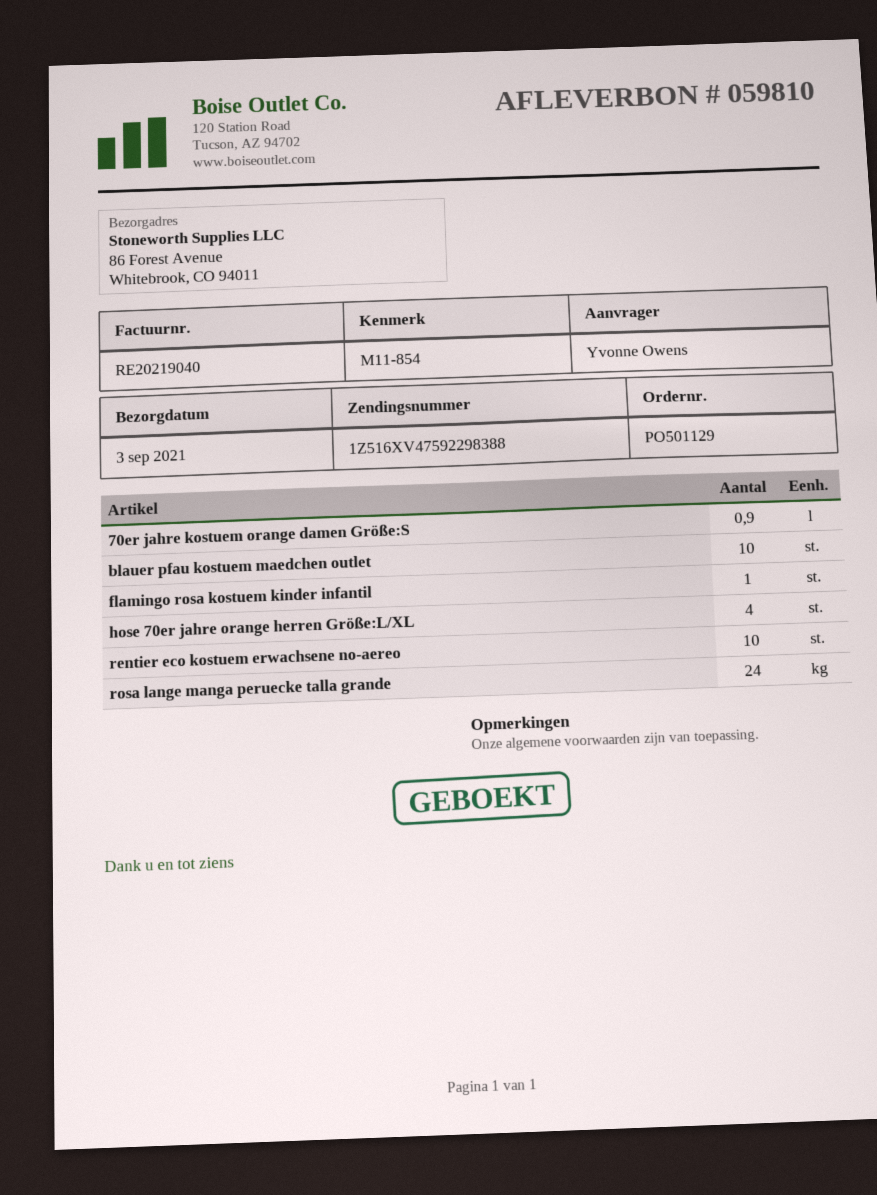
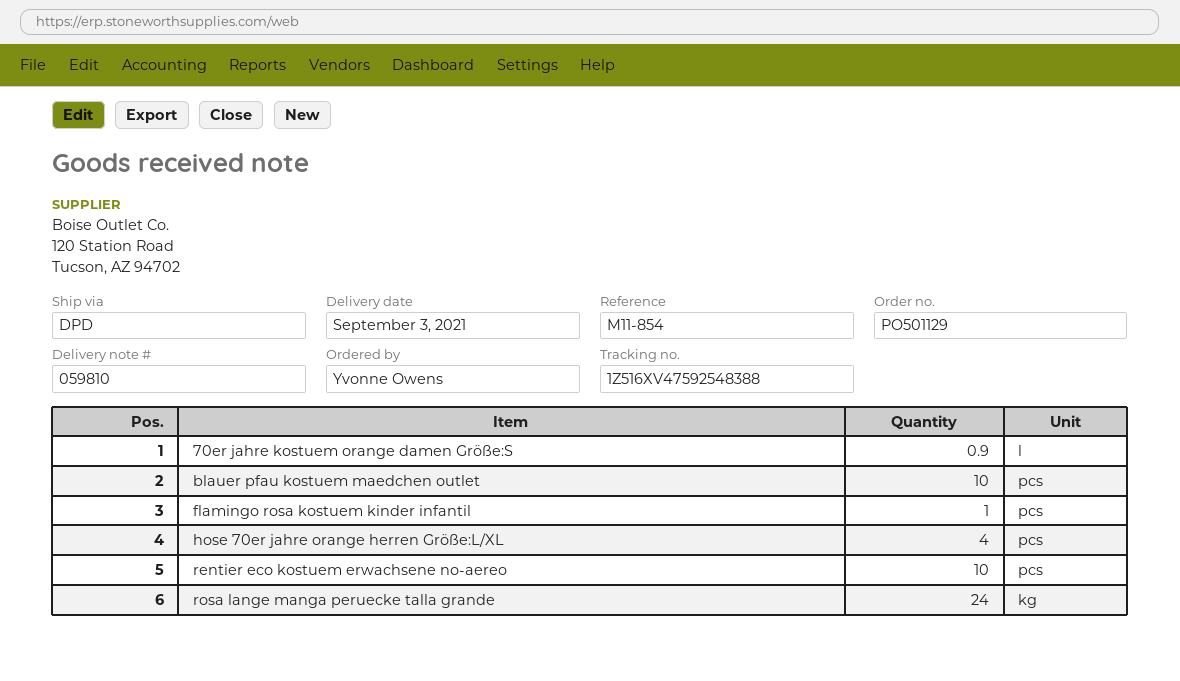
tracking number: 1Z516XV47592298388 -> 1Z516XV47592548388

